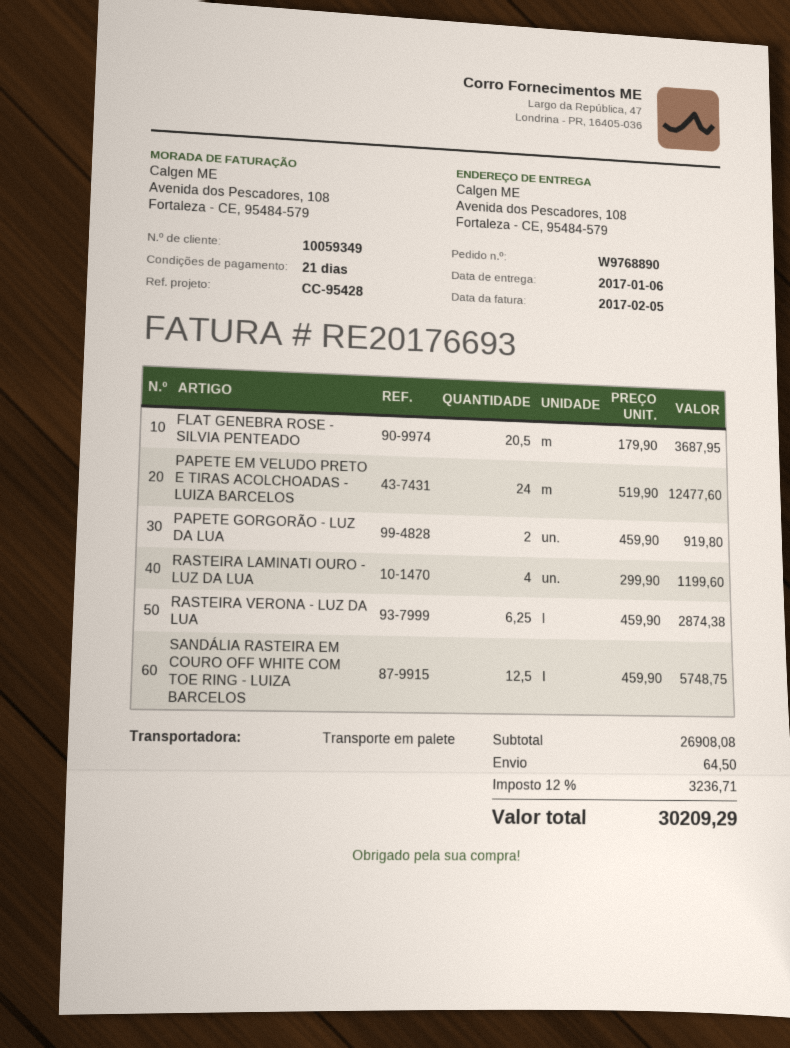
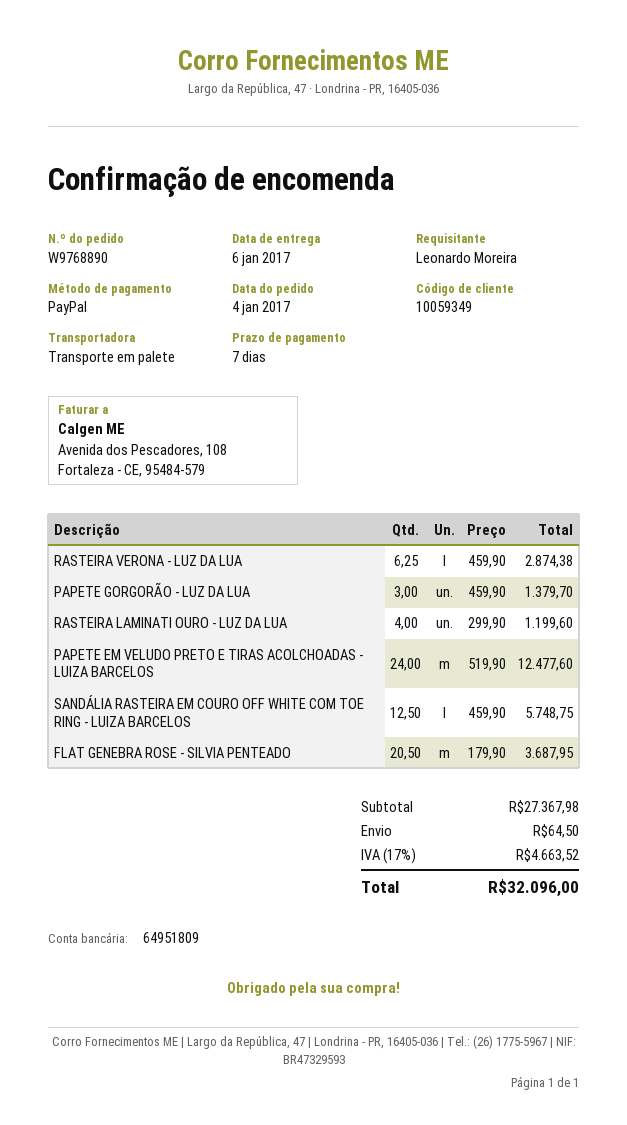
payment terms: 21 days -> 7 days
PAPETE GORGORÃO - LUZ DA LUA: 2 x 459.90 = 919.80 -> 3 x 459.90 = 1379.70
subtotal: 26908.08 -> 27367.98
tax: 12% = 3236.71 -> 17% = 4663.52
total: 30209.29 -> 32096.00

